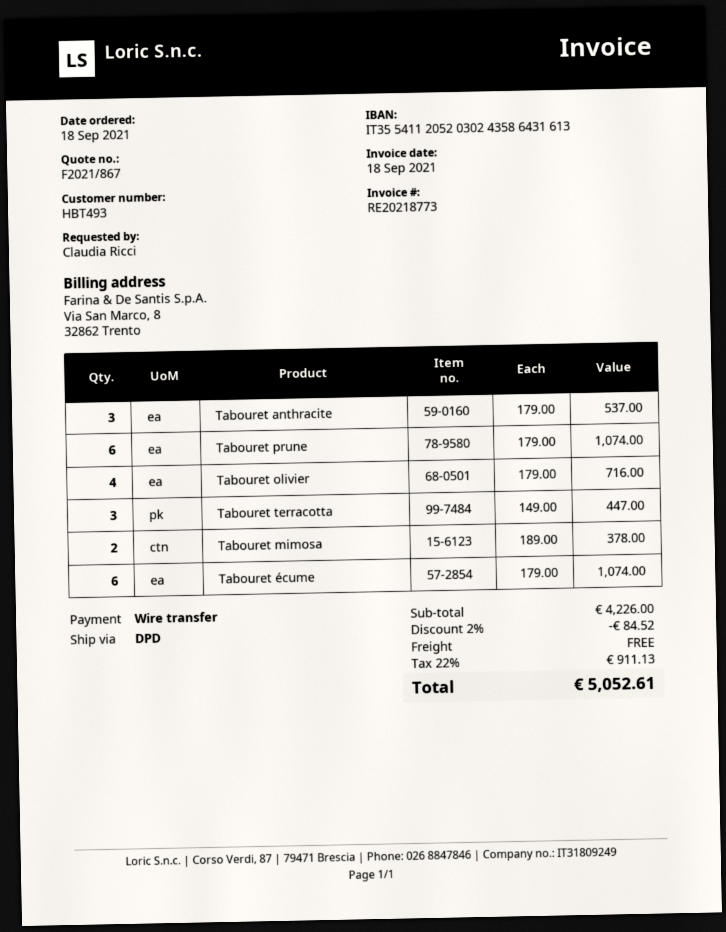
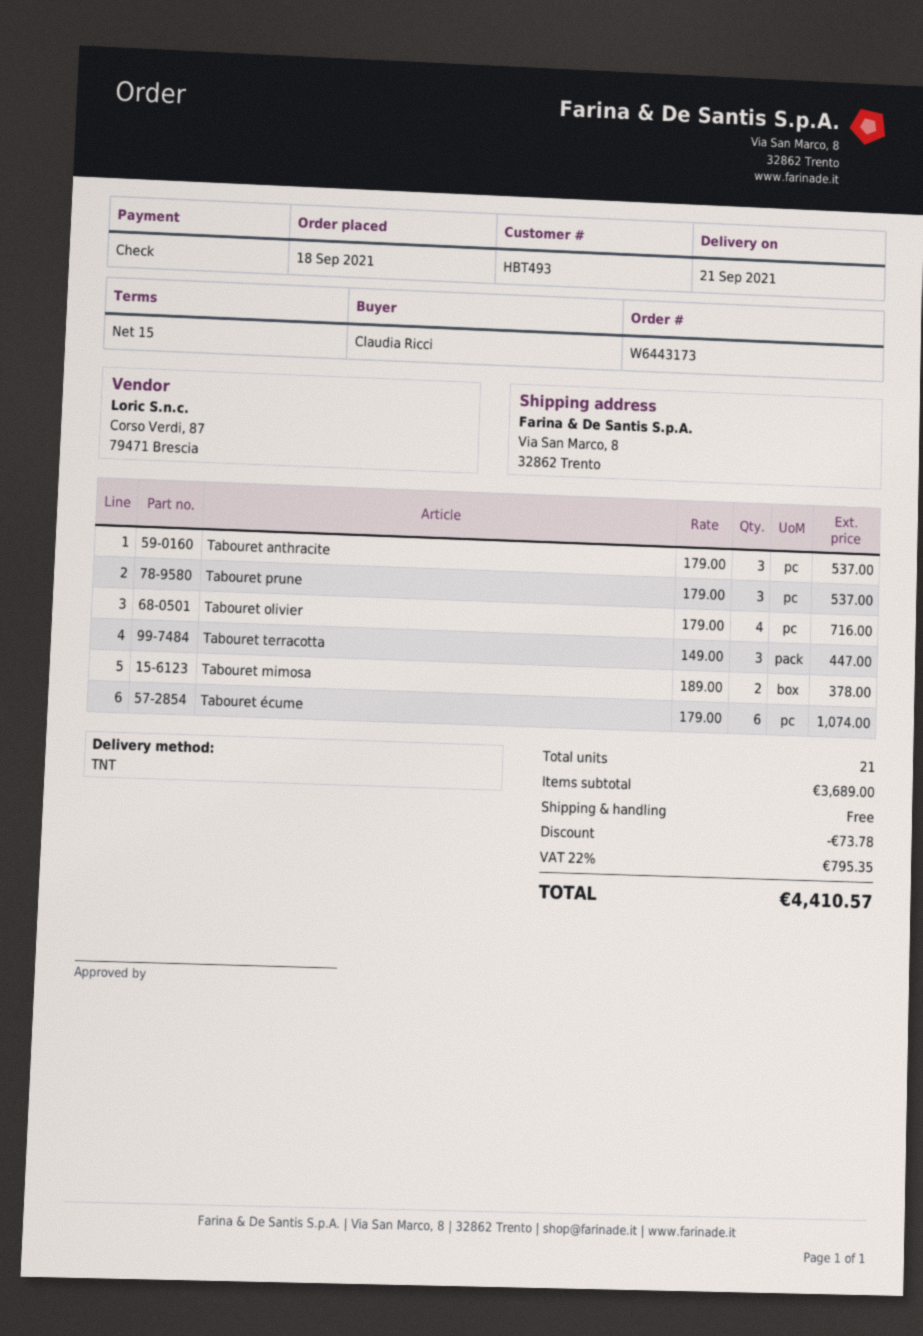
payment method: bank transfer -> cheque
shipping method: DPD -> TNT
Tabouret prune: 6 x 179.00 = 1074.00 -> 3 x 179.00 = 537.00
subtotal: 4226.00 -> 3689.00
discount: 84.52 -> 73.78
tax: 22% = 911.13 -> 22% = 795.35
total: 5052.61 -> 4410.57

